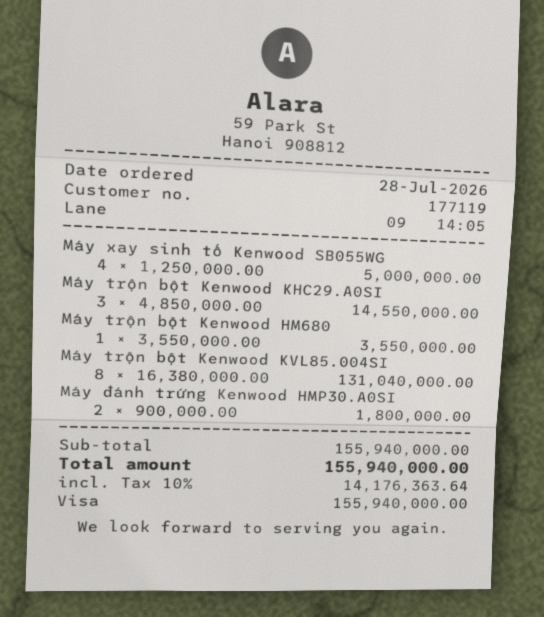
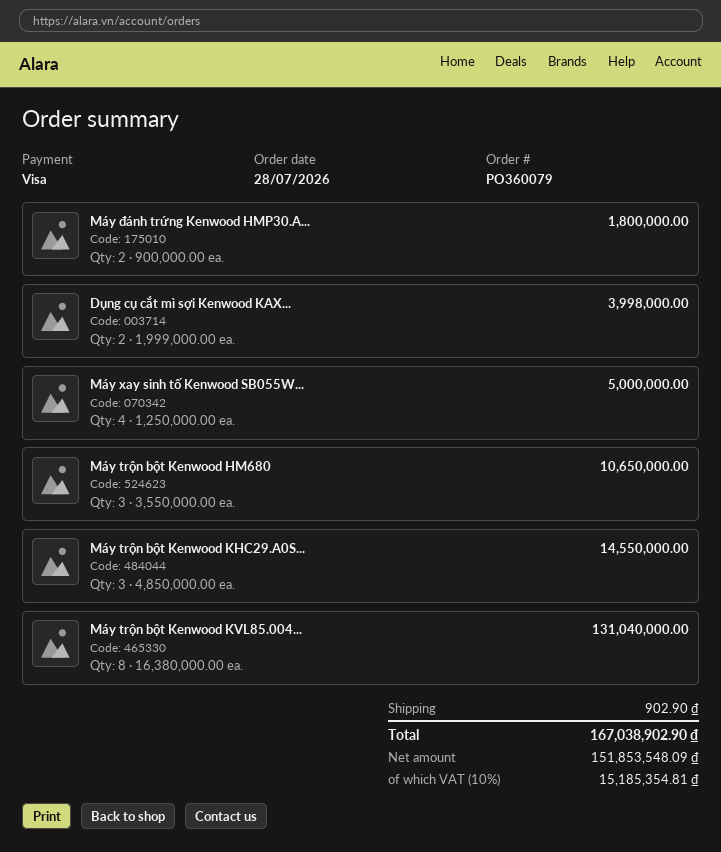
Máy trộn bột Kenwood HM680: 1 x 3550000.00 = 3550000.00 -> 3 x 3550000.00 = 10650000.00
Dụng cụ cắt mì sợi Kenwood KAX...: none -> 2 x 1999000.00 = 3998000.00
shipping: none -> 902.90
tax: 10% = 14176363.64 -> 10% = 15185354.81
total: 155940000.00 -> 167038902.90

